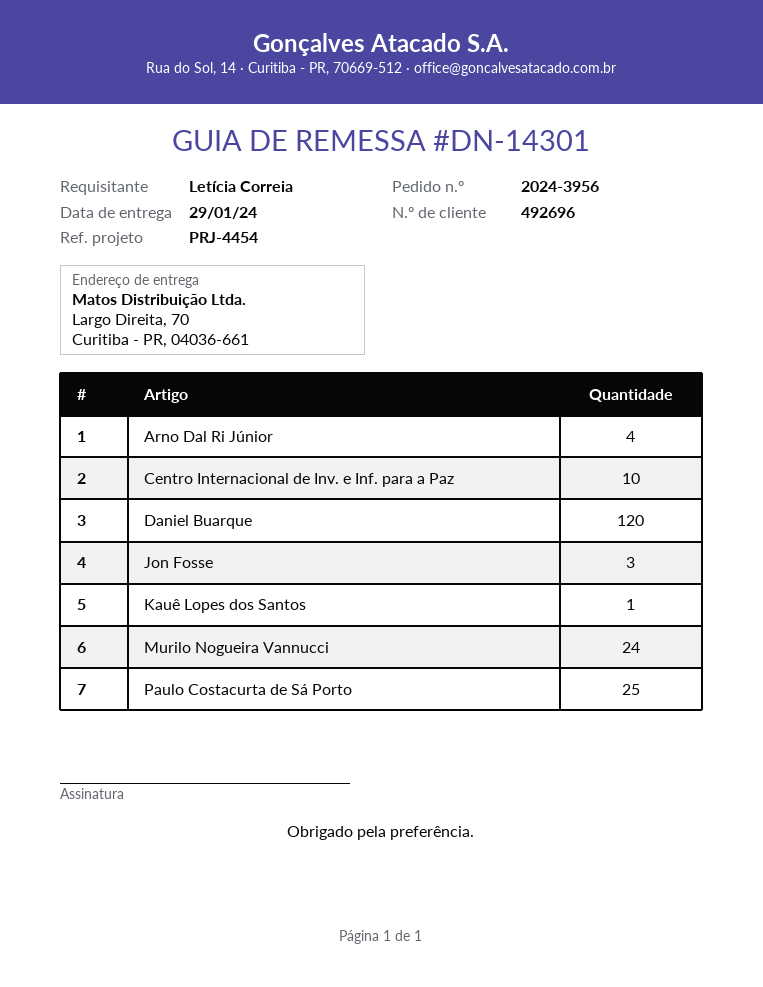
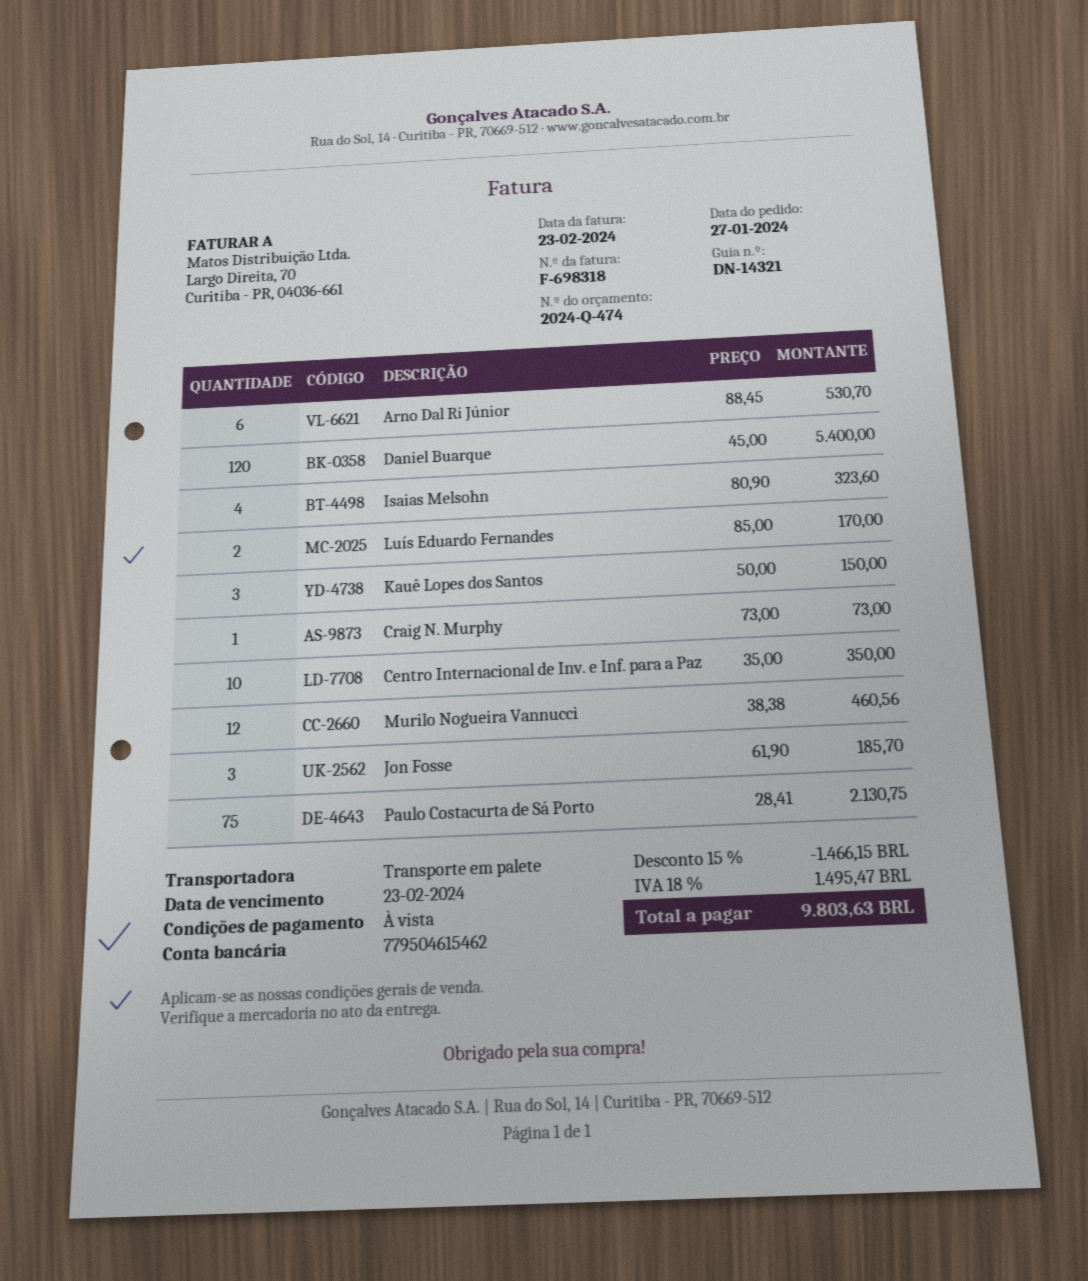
delivery note number: DN-14301 -> DN-14321
Arno Dal Ri Júnior: 4 -> 6
Kauê Lopes dos Santos: 1 -> 3
Murilo Nogueira Vannucci: 24 -> 12
Paulo Costacurta de Sá Porto: 25 -> 75
Isaias Melsohn: none -> 4
Luís Eduardo Fernandes: none -> 2
Craig N. Murphy: none -> 1

